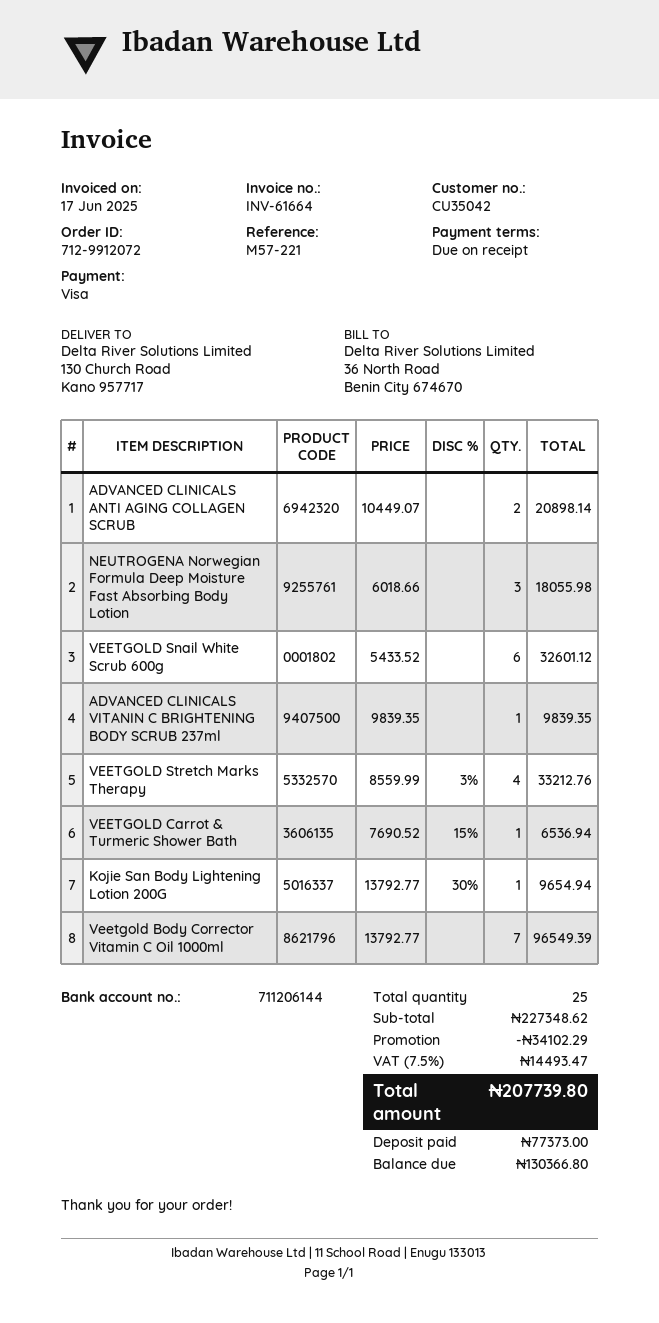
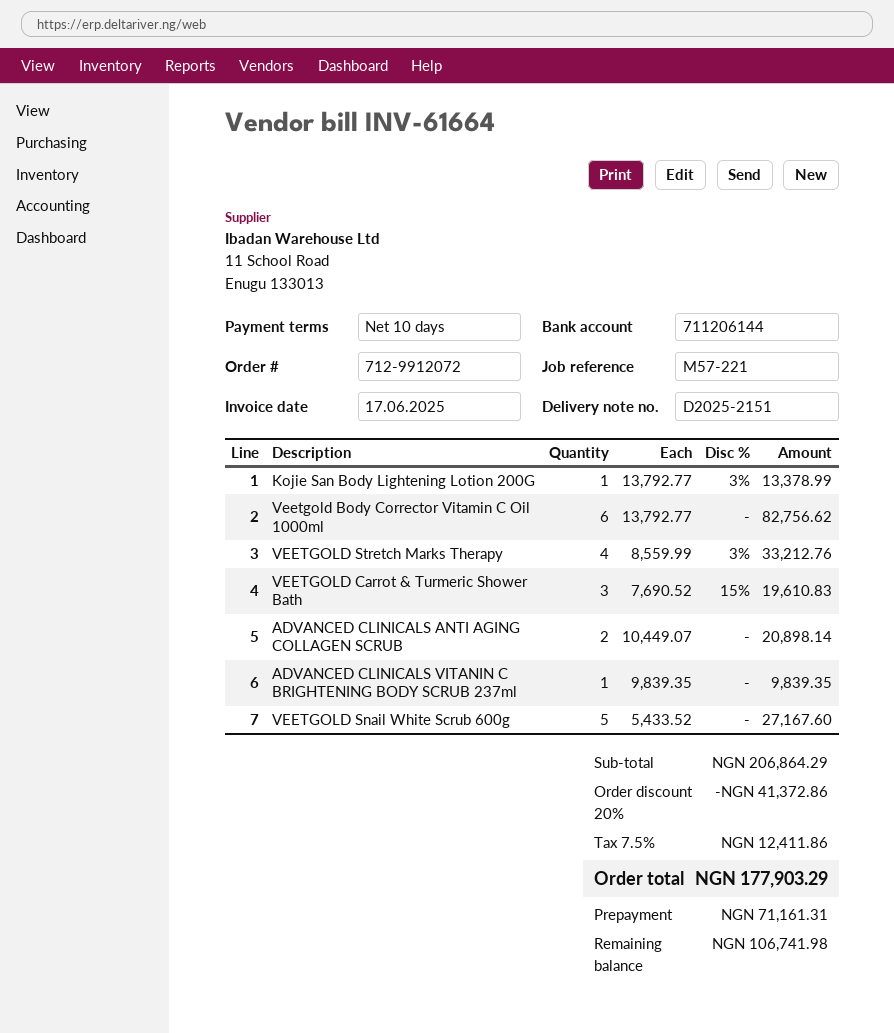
payment terms: on receipt -> 10 days
NEUTROGENA Norwegian Formula Deep Moisture Fast Absorbing Body Lotion: 3 x 6018.66 = 18055.98 -> none
VEETGOLD Snail White Scrub 600g: 6 x 5433.52 = 32601.12 -> 5 x 5433.52 = 27167.60
VEETGOLD Carrot & Turmeric Shower Bath: 1 x 7690.52 - 15% = 6536.94 -> 3 x 7690.52 - 15% = 19610.83
Kojie San Body Lightening Lotion 200G: 1 x 13792.77 - 30% = 9654.94 -> 1 x 13792.77 - 3% = 13378.99
Veetgold Body Corrector Vitamin C Oil 1000ml: 7 x 13792.77 = 96549.39 -> 6 x 13792.77 = 82756.62
subtotal: 227348.62 -> 206864.29
discount: 34102.29 -> 41372.86
tax: 7.5% = 14493.47 -> 7.5% = 12411.86
total: 207739.80 -> 177903.29
deposit: 77373.00 -> 71161.31
balance: 130366.80 -> 106741.98

